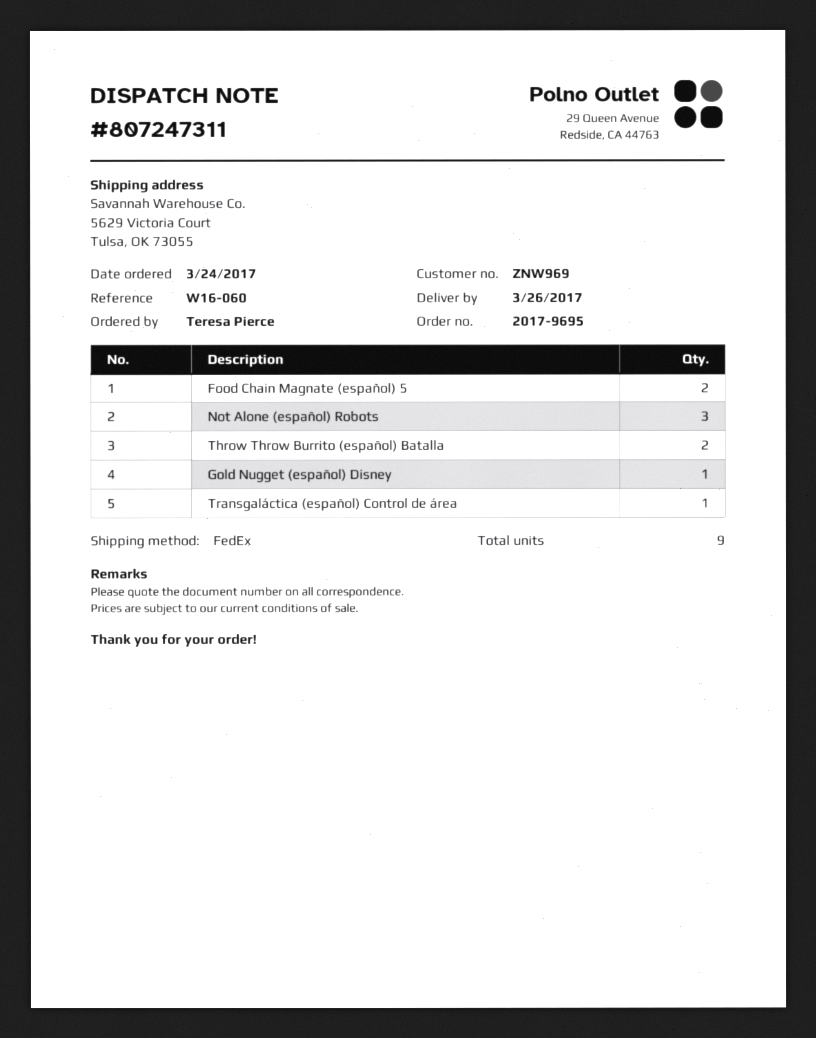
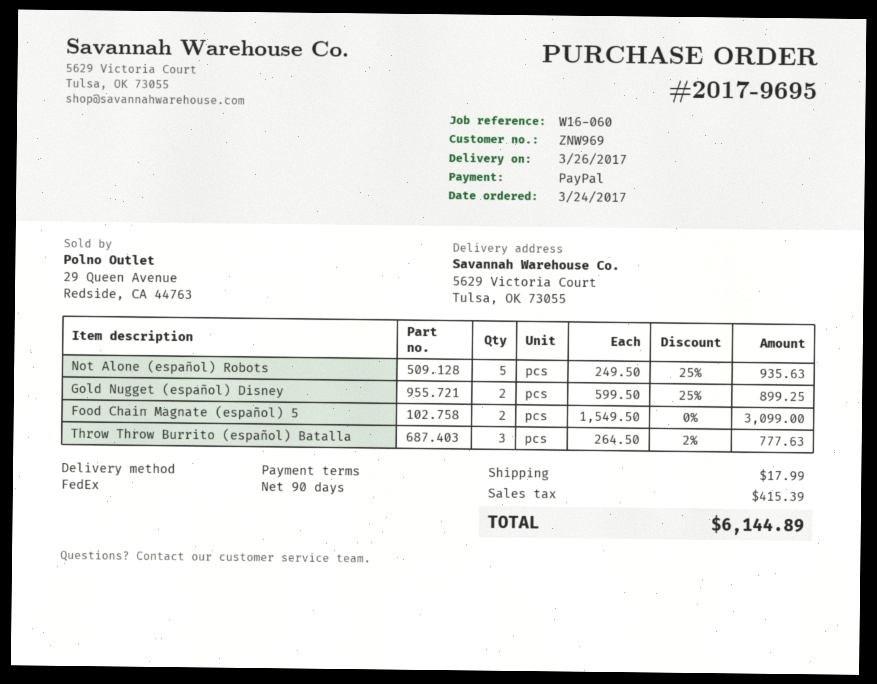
Not Alone (español) Robots: 3 -> 5
Throw Throw Burrito (español) Batalla: 2 -> 3
Gold Nugget (español) Disney: 1 -> 2
Transgaláctica (español) Control de área: 1 -> none

